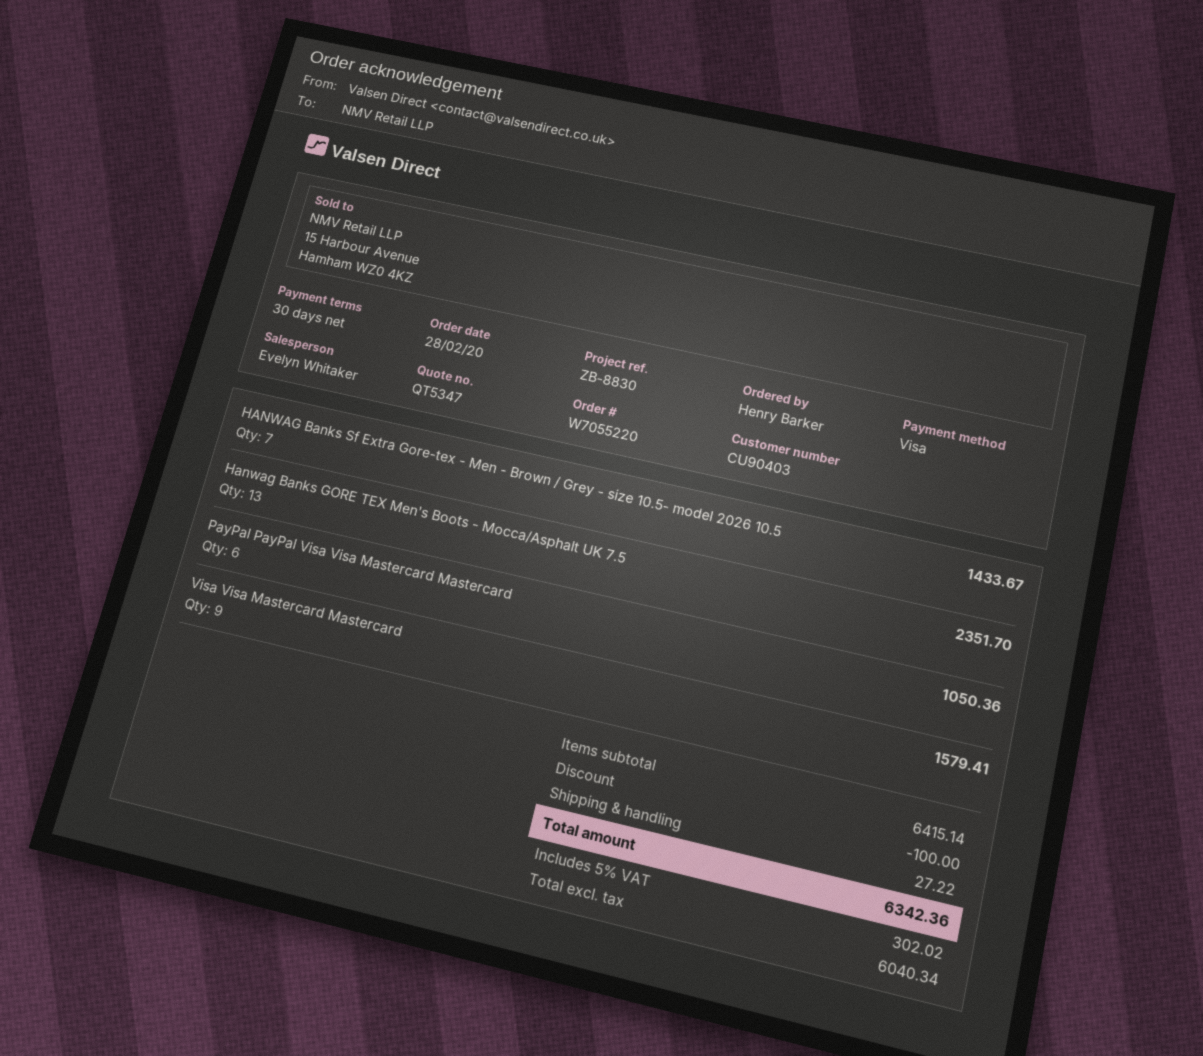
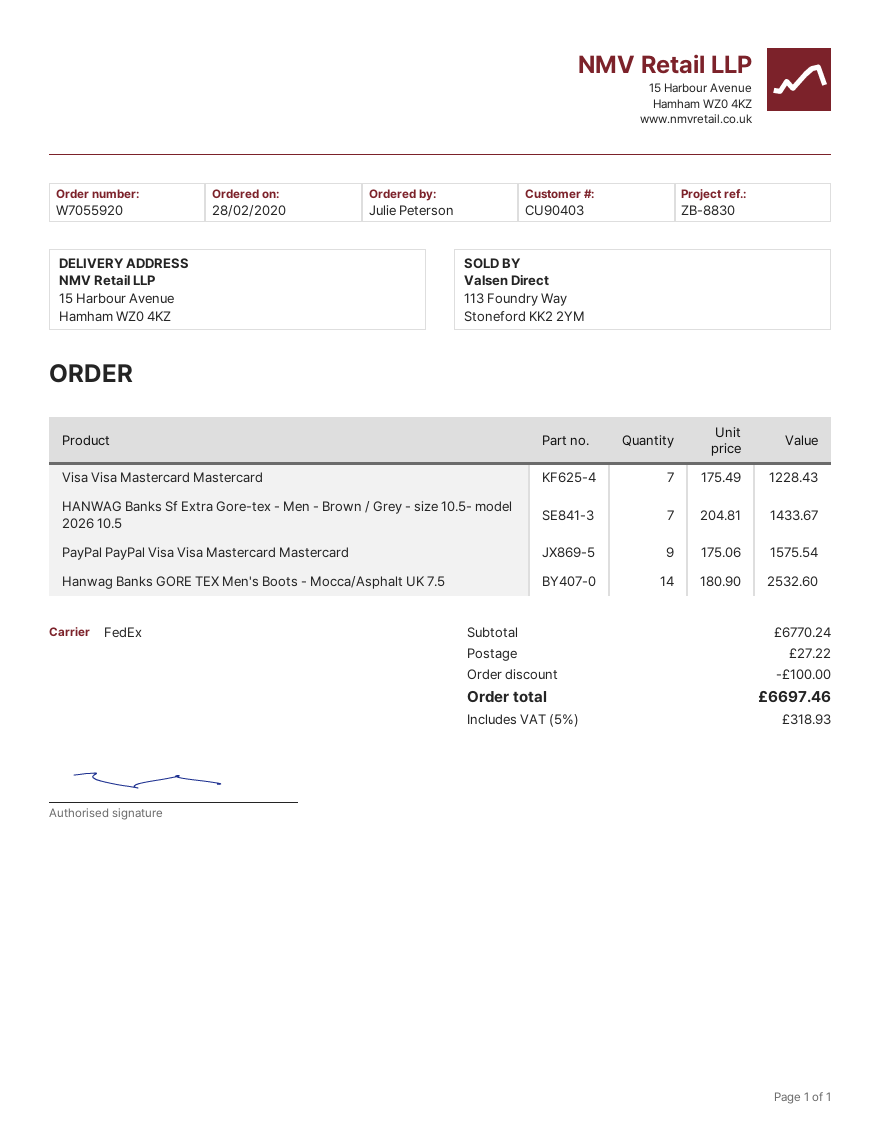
order number: W7055220 -> W7055920
ordered by: Henry Barker -> Julie Peterson
Hanwag Banks GORE TEX Men's Boots - Mocca/Asphalt UK 7.5: 13 for 2351.70 -> 14 for 2532.60
PayPal PayPal Visa Visa Mastercard Mastercard: 6 for 1050.36 -> 9 for 1575.54
Visa Visa Mastercard Mastercard: 9 for 1579.41 -> 7 for 1228.43
subtotal: 6415.14 -> 6770.24
tax: 5% = 302.02 -> 5% = 318.93
total: 6342.36 -> 6697.46

